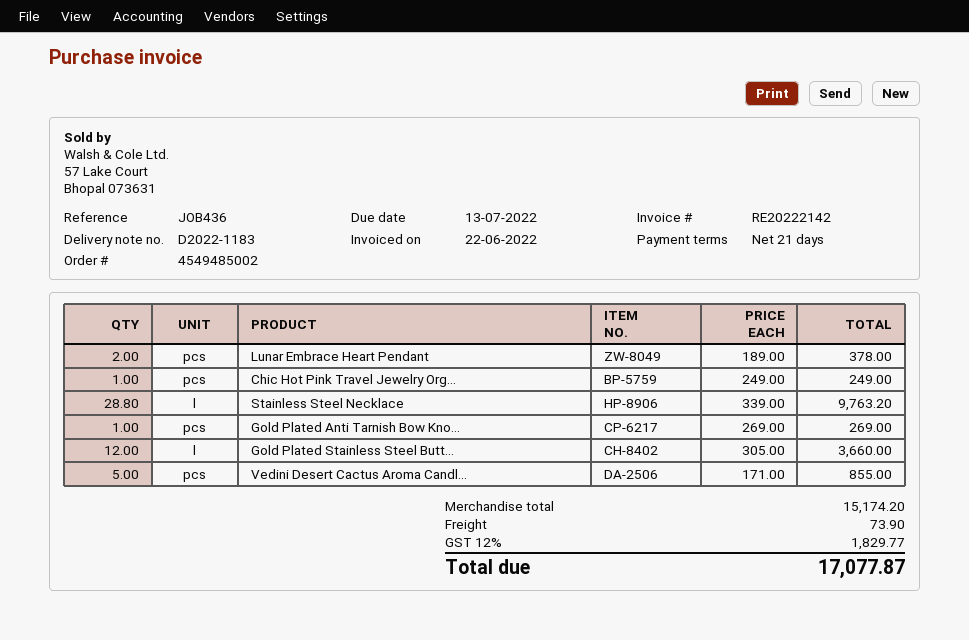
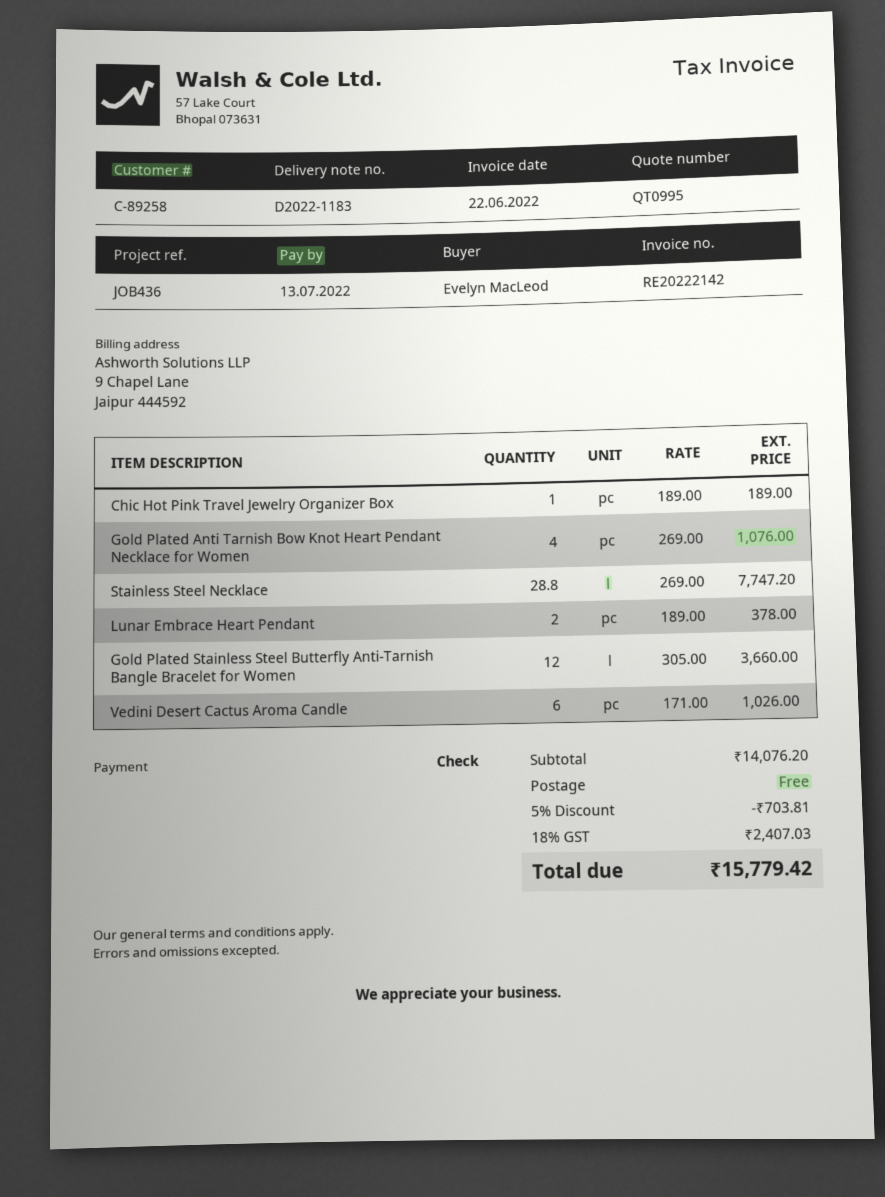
Chic Hot Pink Travel Jewelry Org...: 1 x 249.00 = 249.00 -> 1 x 189.00 = 189.00
Stainless Steel Necklace: 28.8 x 339.00 = 9763.20 -> 28.8 x 269.00 = 7747.20
Gold Plated Anti Tarnish Bow Kno...: 1 x 269.00 = 269.00 -> 4 x 269.00 = 1076.00
Vedini Desert Cactus Aroma Candl...: 5 x 171.00 = 855.00 -> 6 x 171.00 = 1026.00
subtotal: 15174.20 -> 14076.20
discount: none -> 5% = 703.81
shipping: 73.90 -> 0.00
tax: 12% = 1829.77 -> 18% = 2407.03
total: 17077.87 -> 15779.42

